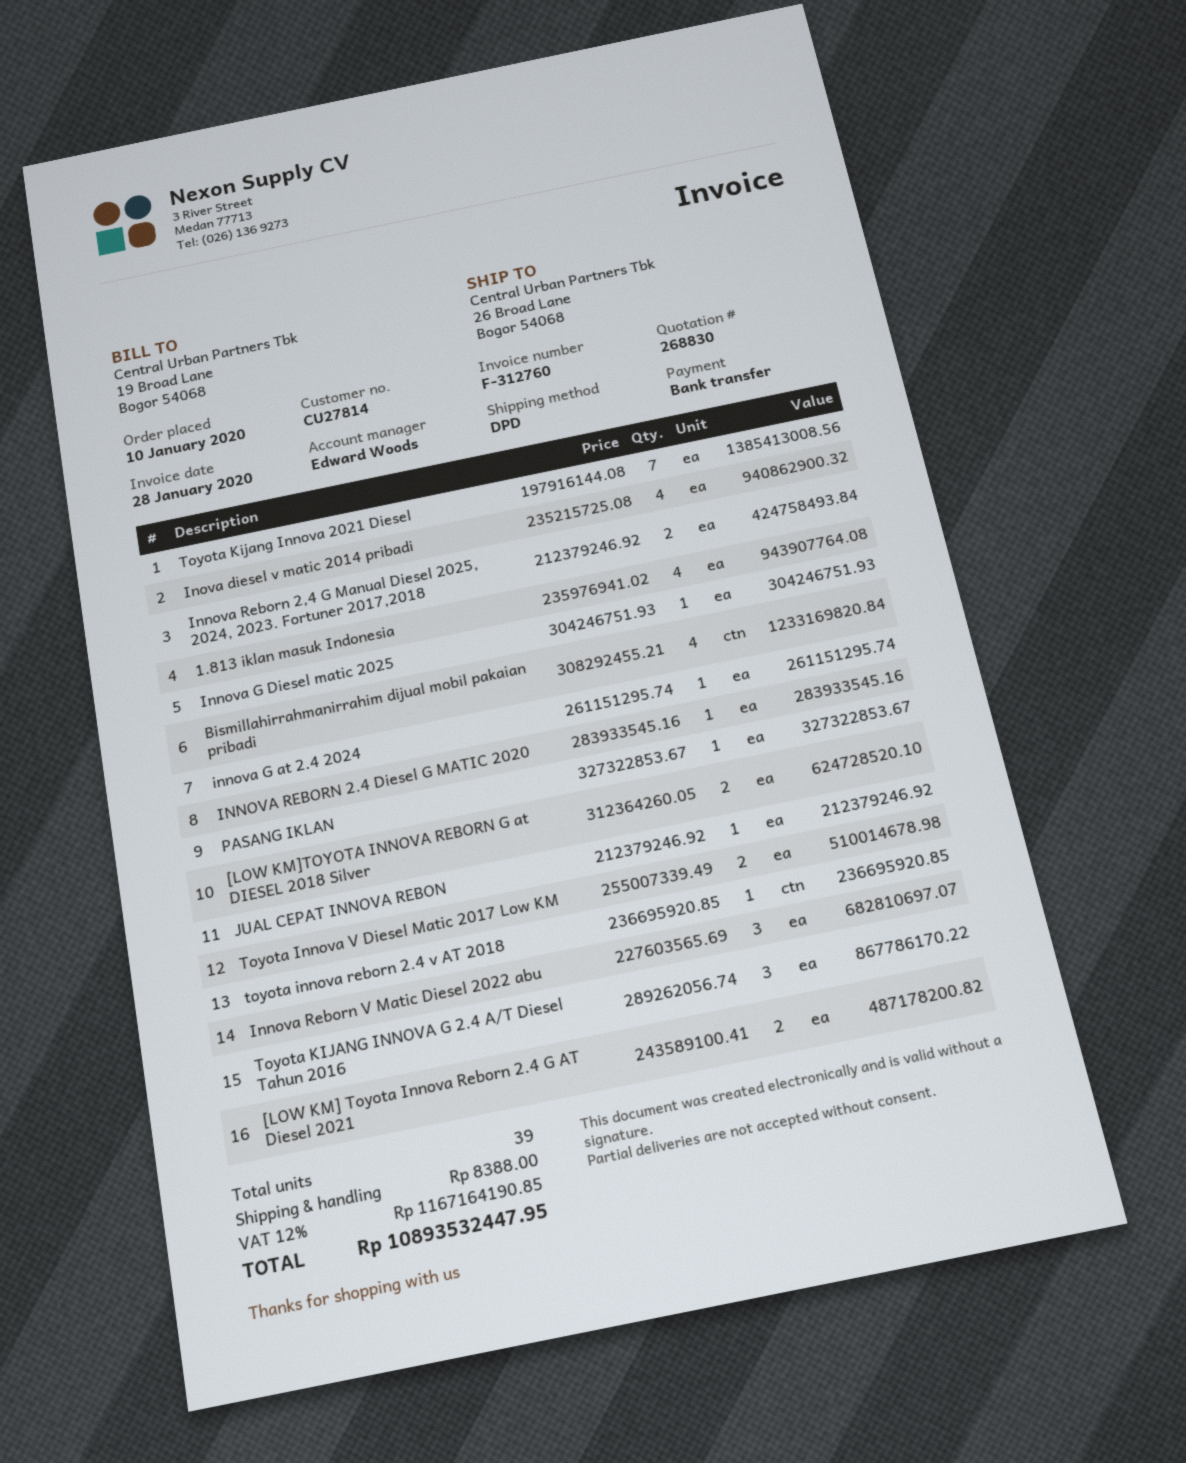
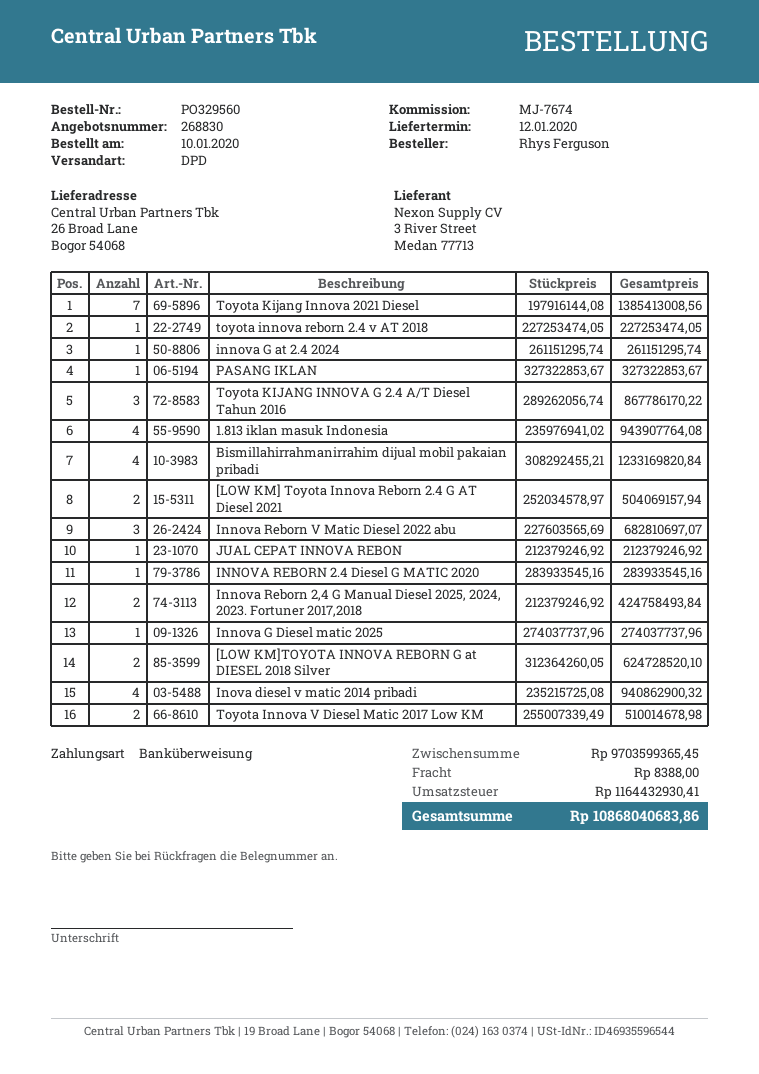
Innova G Diesel matic 2025: 1 x 304246751.93 = 304246751.93 -> 1 x 274037737.96 = 274037737.96
toyota innova reborn 2.4 v AT 2018: 1 x 236695920.85 = 236695920.85 -> 1 x 227253474.05 = 227253474.05
[LOW KM] Toyota Innova Reborn 2.4 G AT Diesel 2021: 2 x 243589100.41 = 487178200.82 -> 2 x 252034578.97 = 504069157.94
tax: 1167164190.85 -> 1164432930.41
total: 10893532447.95 -> 10868040683.86

